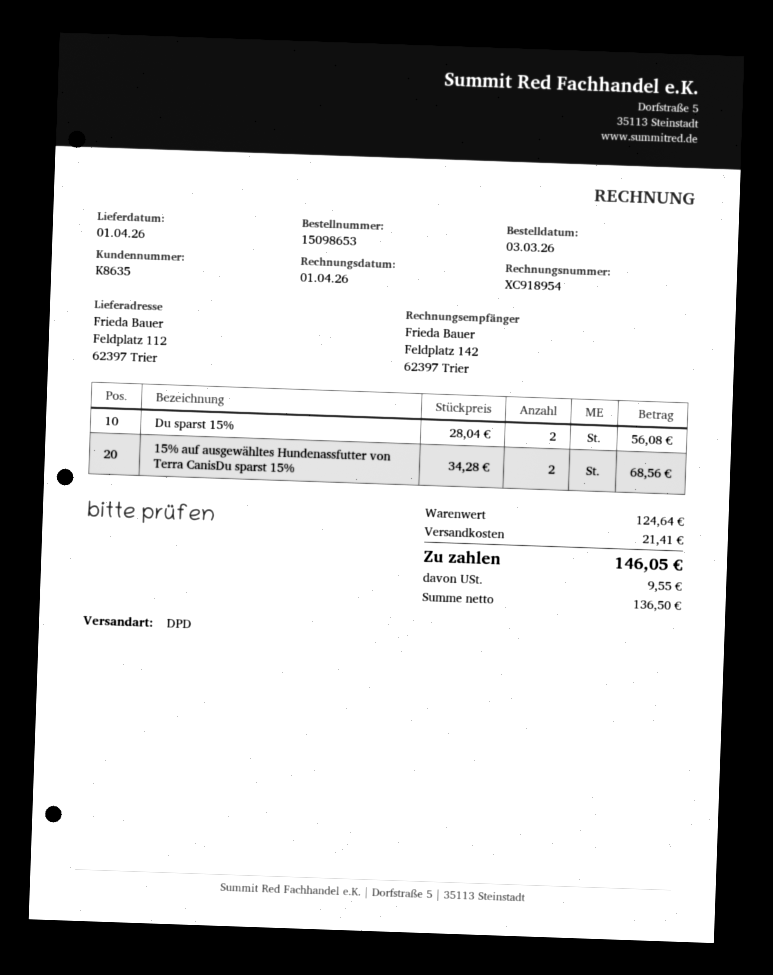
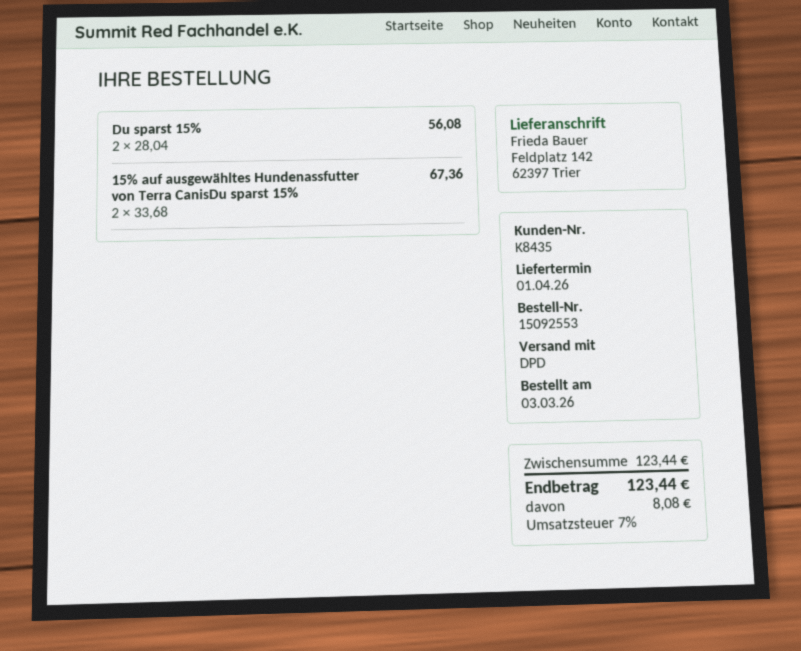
order number: 15098653 -> 15092553
customer number: K8635 -> K8435
ship to: Feldplatz 112, 62397 Trier -> Feldplatz 142, 62397 Trier
15% auf ausgewähltes Hundenassfutter von Terra CanisDu sparst 15%: 2 x 34.28 = 68.56 -> 2 x 33.68 = 67.36
subtotal: 124.64 -> 123.44
shipping: 21.41 -> none
tax: 9.55 -> 8.08
total: 146.05 -> 123.44

